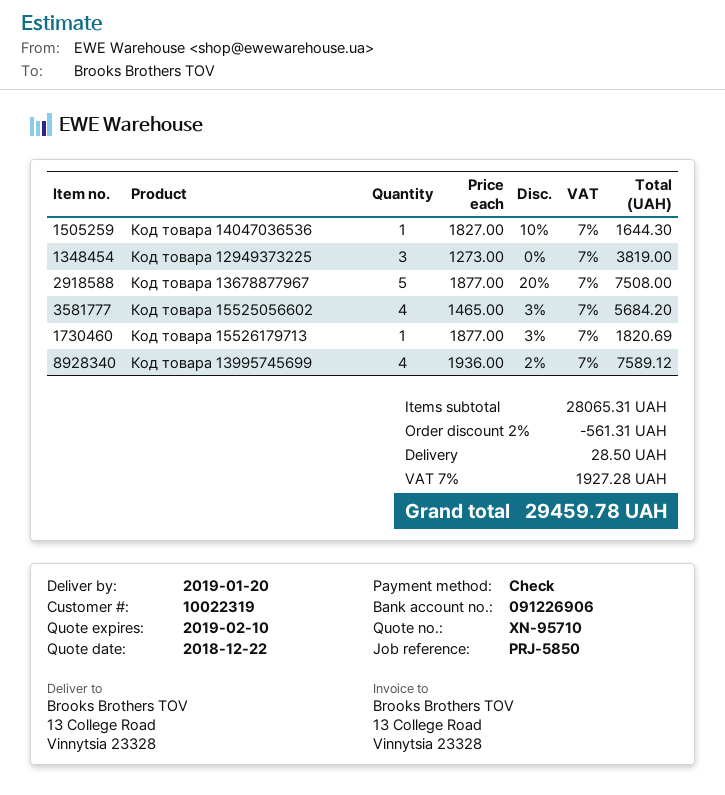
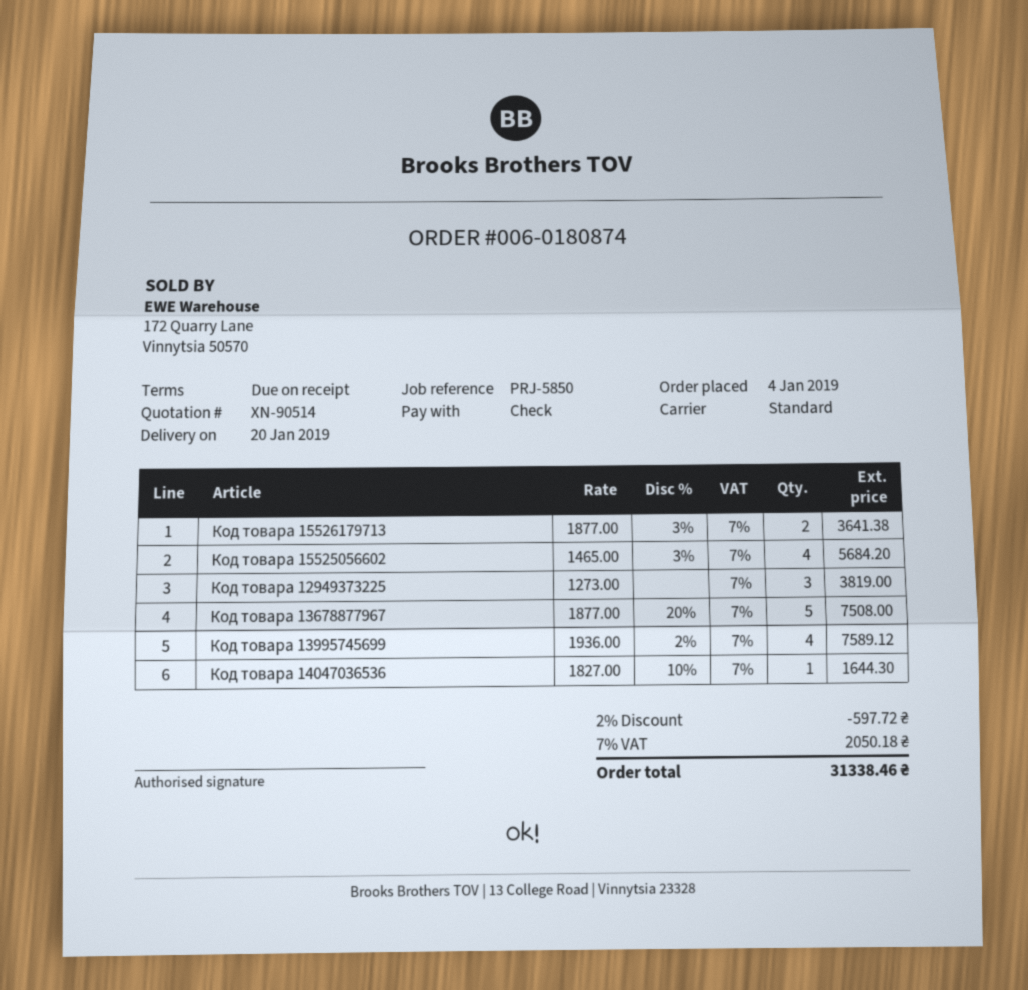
quote number: XN-95710 -> XN-90514
Код товара 15526179713: 1 x 1877.00 - 3% = 1820.69 -> 2 x 1877.00 - 3% = 3641.38
discount: 2% = 561.31 -> 2% = 597.72
shipping: 28.50 -> none
tax: 7% = 1927.28 -> 7% = 2050.18
total: 29459.78 -> 31338.46

